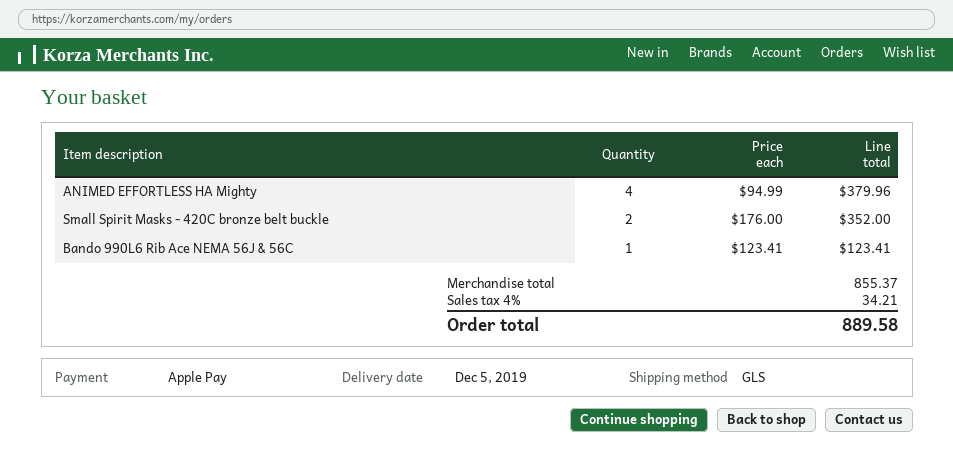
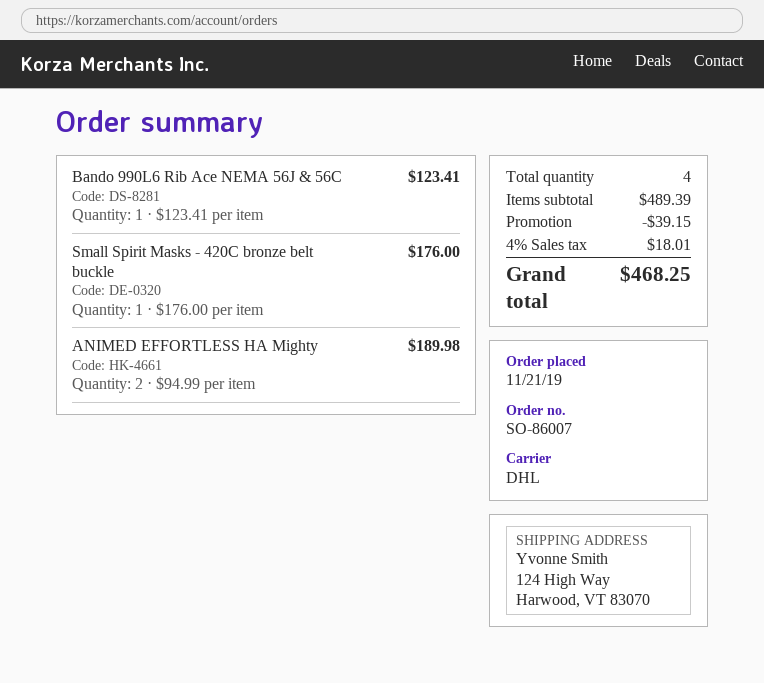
shipping method: GLS -> DHL
ANIMED EFFORTLESS HA Mighty: 4 x 94.99 = 379.96 -> 2 x 94.99 = 189.98
Small Spirit Masks - 420C bronze belt buckle: 2 x 176.00 = 352.00 -> 1 x 176.00 = 176.00
subtotal: 855.37 -> 489.39
discount: none -> 39.15
tax: 4% = 34.21 -> 4% = 18.01
total: 889.58 -> 468.25

